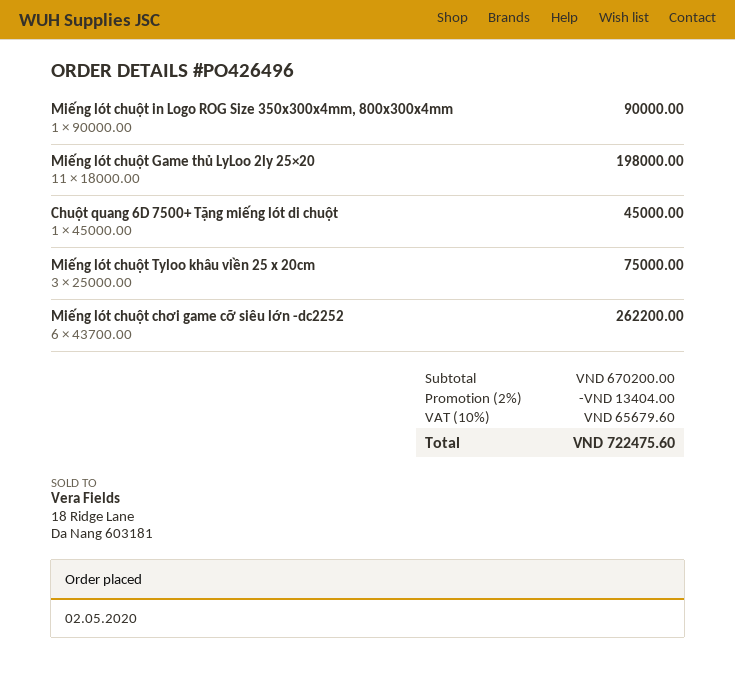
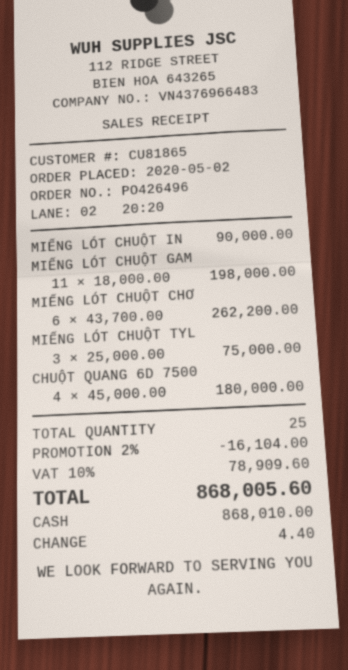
Chuột quang 6D 7500+ Tặng miếng lót di chuột: 1 x 45000.00 = 45000.00 -> 4 x 45000.00 = 180000.00
discount: 2% = 13404.00 -> 2% = 16104.00
tax: 10% = 65679.60 -> 10% = 78909.60
total: 722475.60 -> 868005.60

